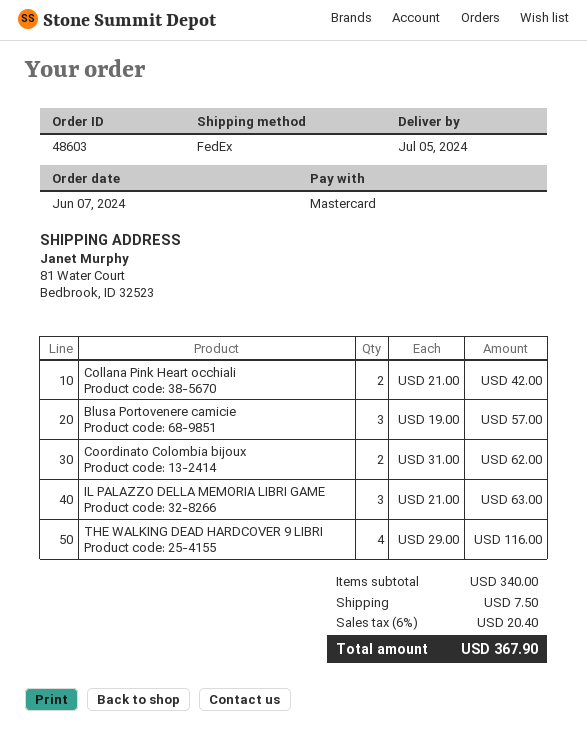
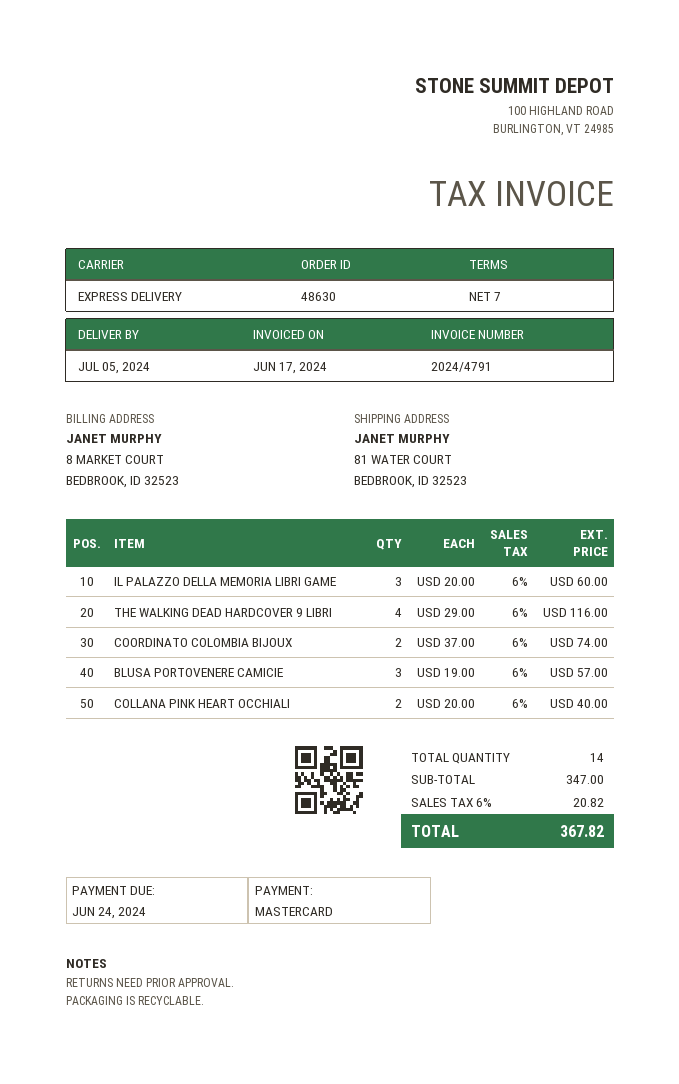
order number: 48603 -> 48630
shipping method: FedEx -> express
Collana Pink Heart occhiali: 2 x 21.00 = 42.00 -> 2 x 20.00 = 40.00
Coordinato Colombia bijoux: 2 x 31.00 = 62.00 -> 2 x 37.00 = 74.00
IL PALAZZO DELLA MEMORIA LIBRI GAME: 3 x 21.00 = 63.00 -> 3 x 20.00 = 60.00
subtotal: 340.00 -> 347.00
shipping: 7.50 -> none
tax: 6% = 20.40 -> 6% = 20.82
total: 367.90 -> 367.82

